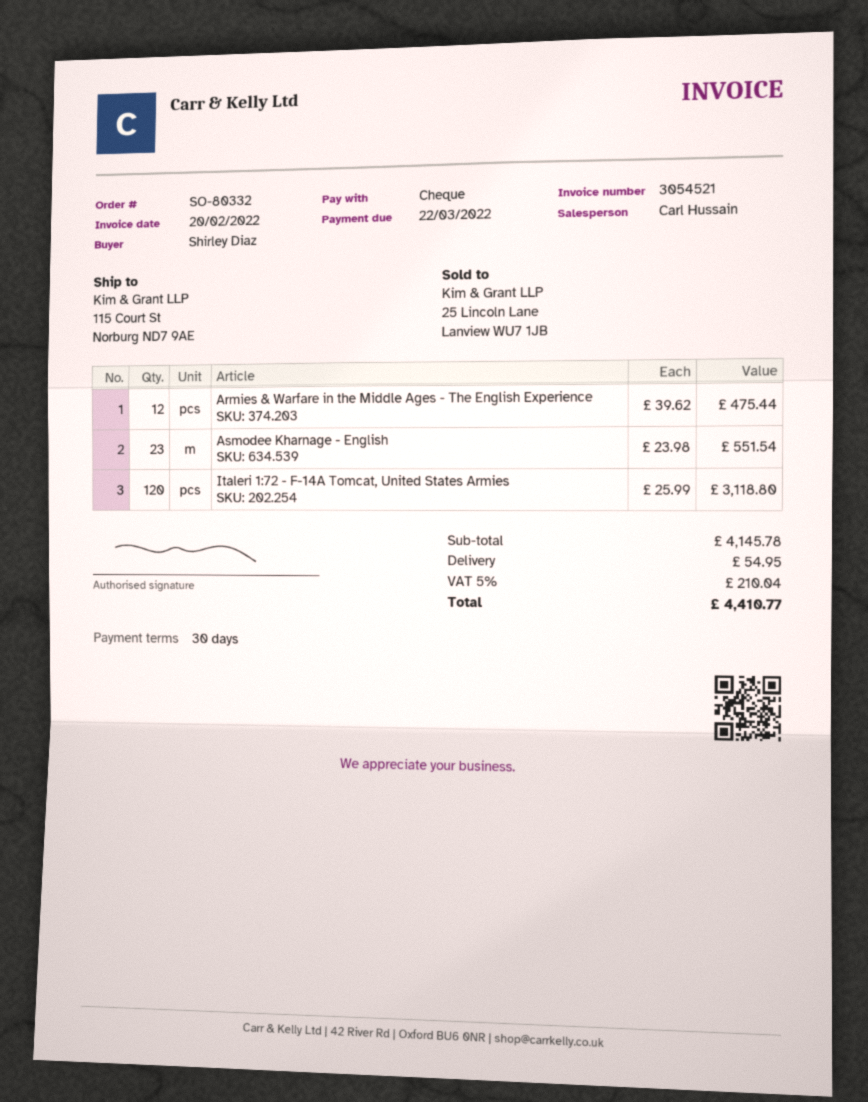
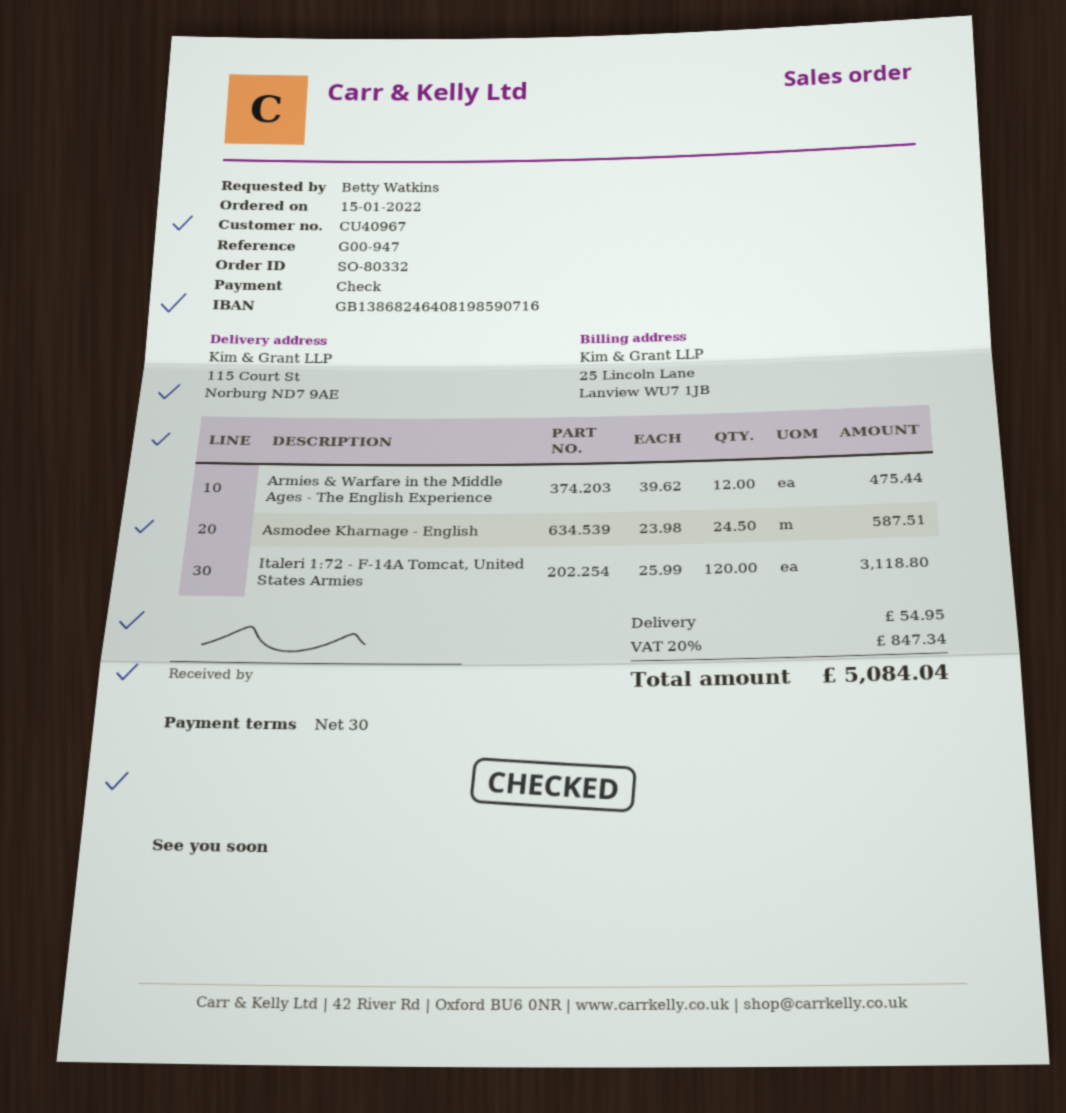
ordered by: Shirley Diaz -> Betty Watkins
Asmodee Kharnage - English: 23 x 23.98 = 551.54 -> 24.5 x 23.98 = 587.51
tax: 5% = 210.04 -> 20% = 847.34
total: 4410.77 -> 5084.04

